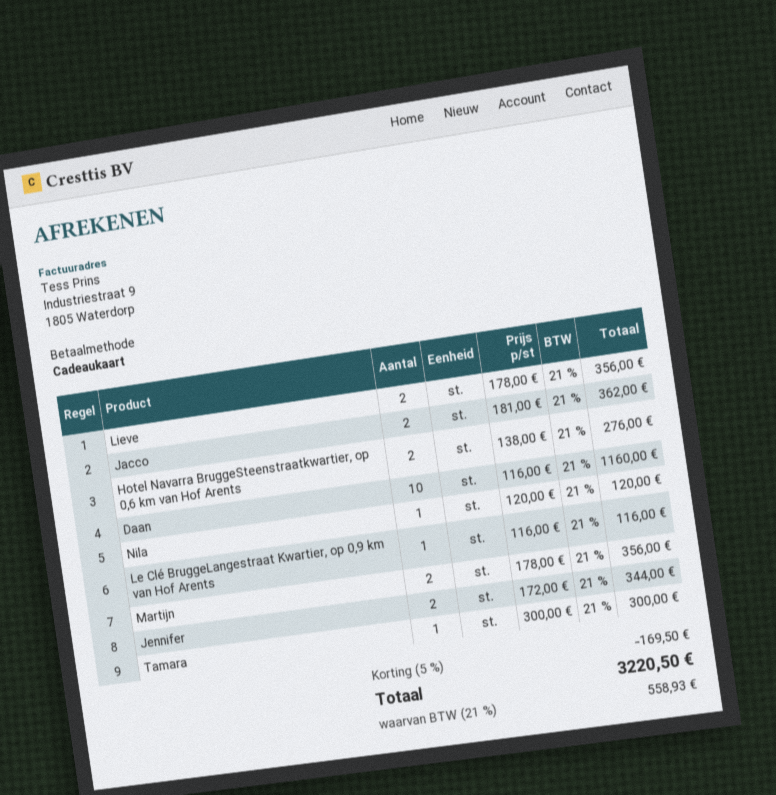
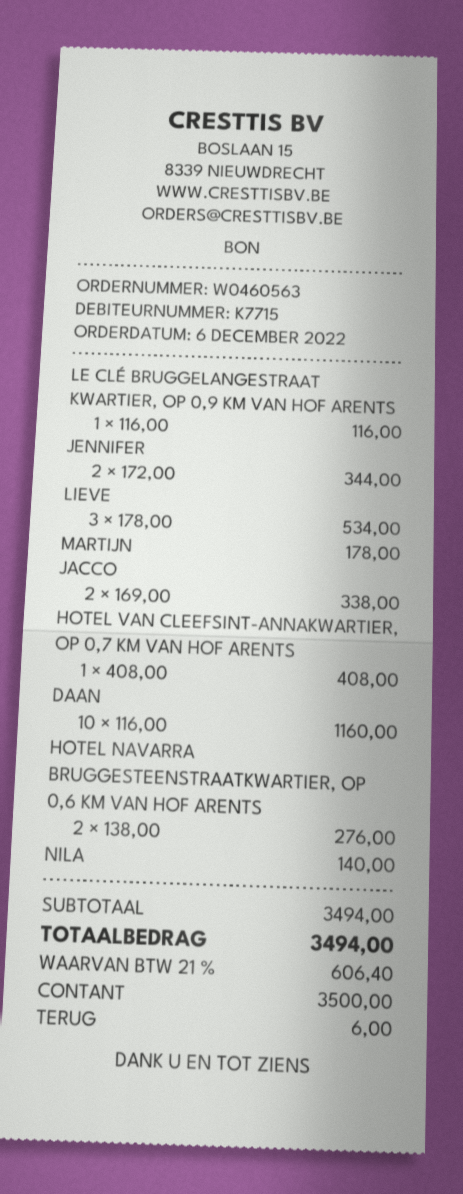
payment method: gift card -> cash
Lieve: 2 x 178.00 = 356.00 -> 3 x 178.00 = 534.00
Jacco: 2 x 181.00 = 362.00 -> 2 x 169.00 = 338.00
Nila: 1 x 120.00 = 120.00 -> 1 x 140.00 = 140.00
Martijn: 2 x 178.00 = 356.00 -> 1 x 178.00 = 178.00
Tamara: 1 x 300.00 = 300.00 -> none
HOTEL VAN CLEEFSINT-ANNAKWARTIER, OP 0,7 KM VAN HOF ARENTS: none -> 1 x 408.00 = 408.00
discount: 5% = 169.50 -> none
tax: 21% = 558.93 -> 21% = 606.40
total: 3220.50 -> 3494.00

